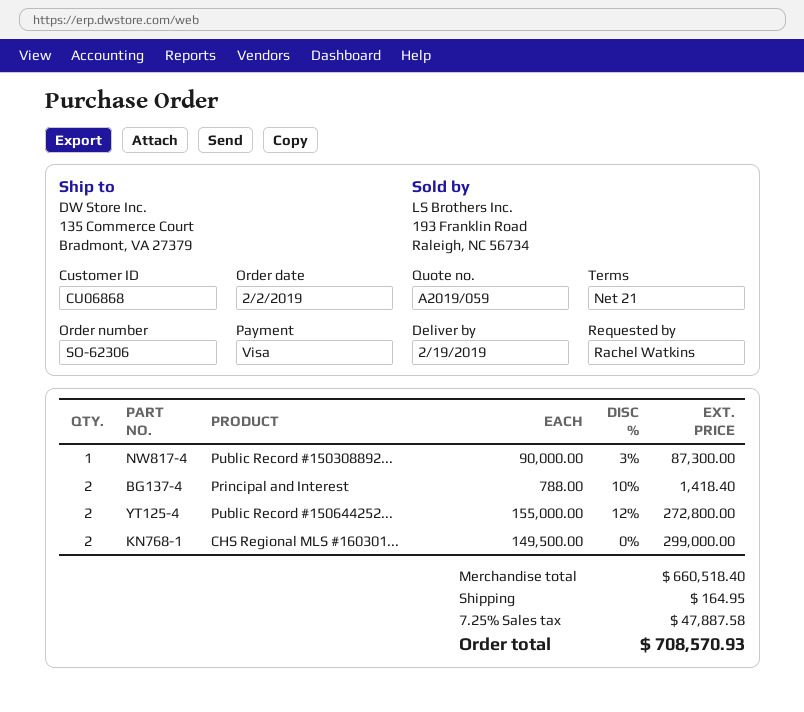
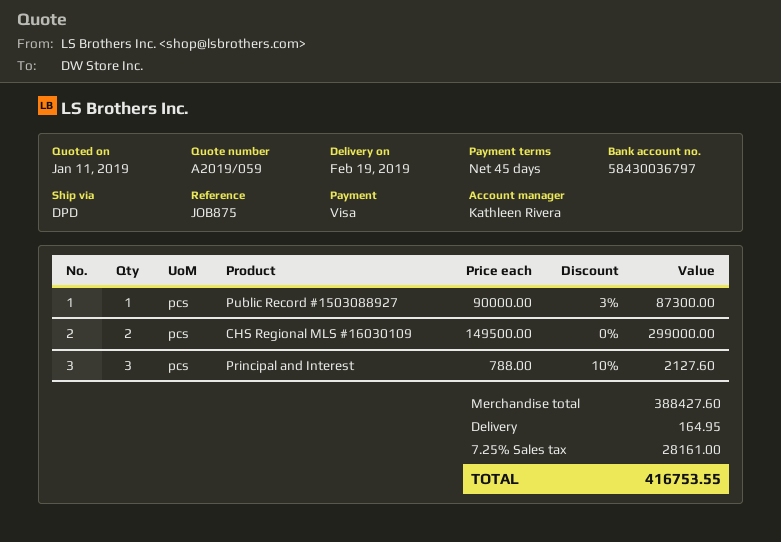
payment terms: 21 days -> 45 days
Principal and Interest: 2 x 788.00 - 10% = 1418.40 -> 3 x 788.00 - 10% = 2127.60
Public Record #150644252...: 2 x 155000.00 - 12% = 272800.00 -> none
subtotal: 660518.40 -> 388427.60
tax: 7.25% = 47887.58 -> 7.25% = 28161.00
total: 708570.93 -> 416753.55

